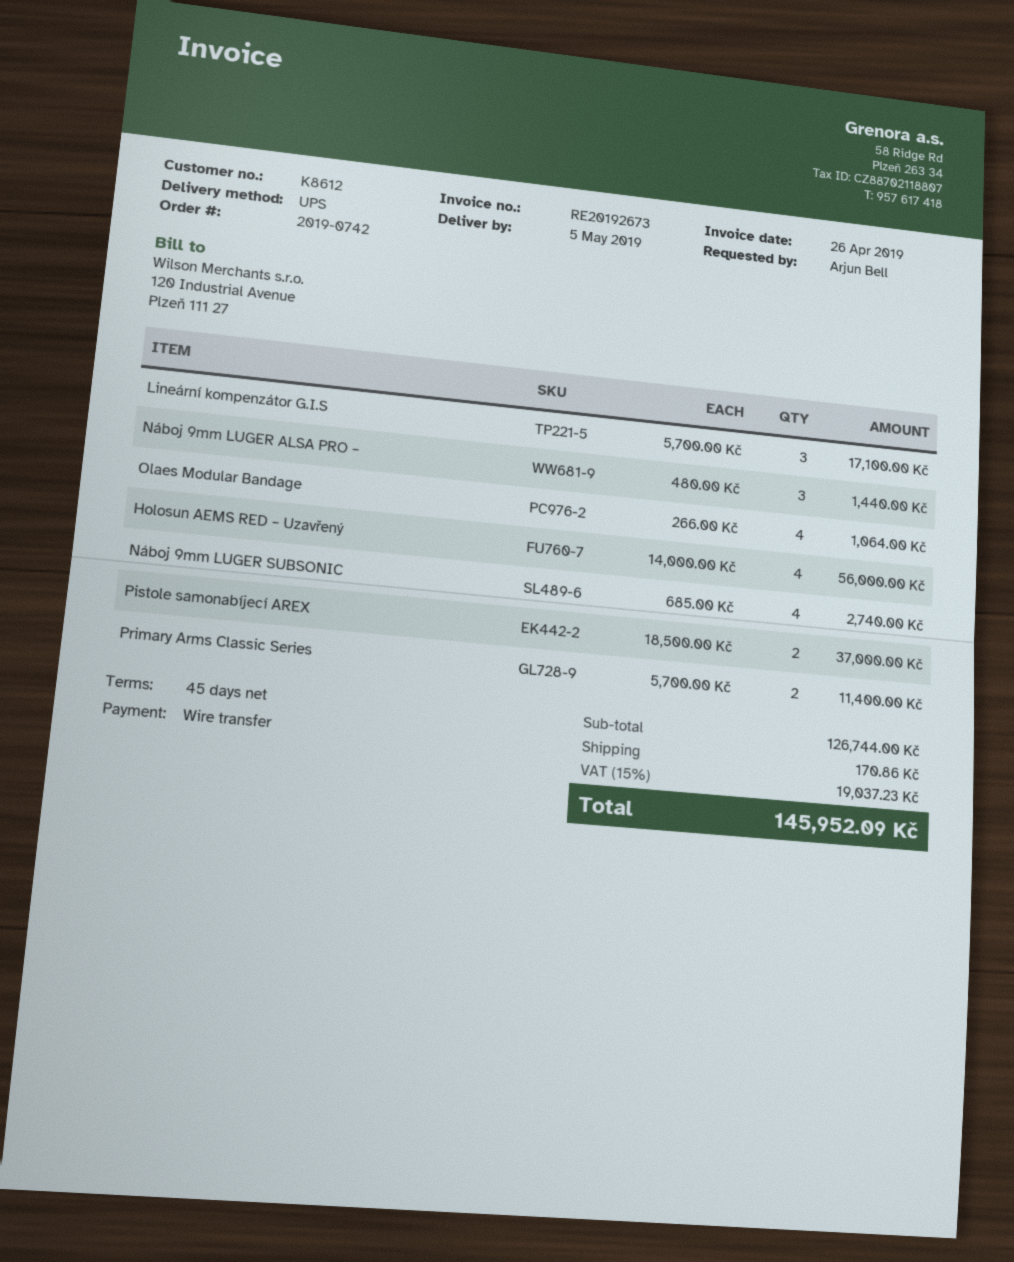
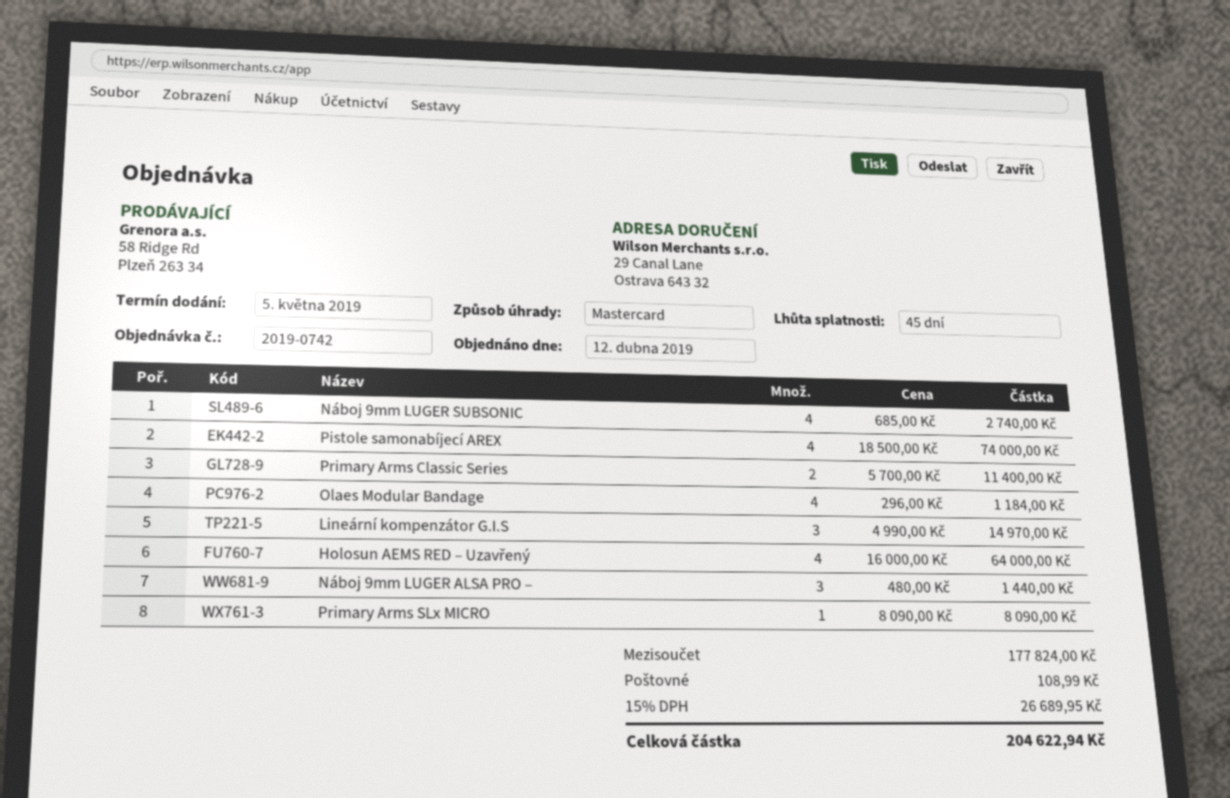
payment method: bank transfer -> Mastercard
Lineární kompenzátor G.I.S: 3 x 5700.00 = 17100.00 -> 3 x 4990.00 = 14970.00
Olaes Modular Bandage: 4 x 266.00 = 1064.00 -> 4 x 296.00 = 1184.00
Holosun AEMS RED – Uzavřený: 4 x 14000.00 = 56000.00 -> 4 x 16000.00 = 64000.00
Pistole samonabíjecí AREX: 2 x 18500.00 = 37000.00 -> 4 x 18500.00 = 74000.00
Primary Arms SLx MICRO: none -> 1 x 8090.00 = 8090.00
subtotal: 126744.00 -> 177824.00
shipping: 170.86 -> 108.99
tax: 15% = 19037.23 -> 15% = 26689.95
total: 145952.09 -> 204622.94

